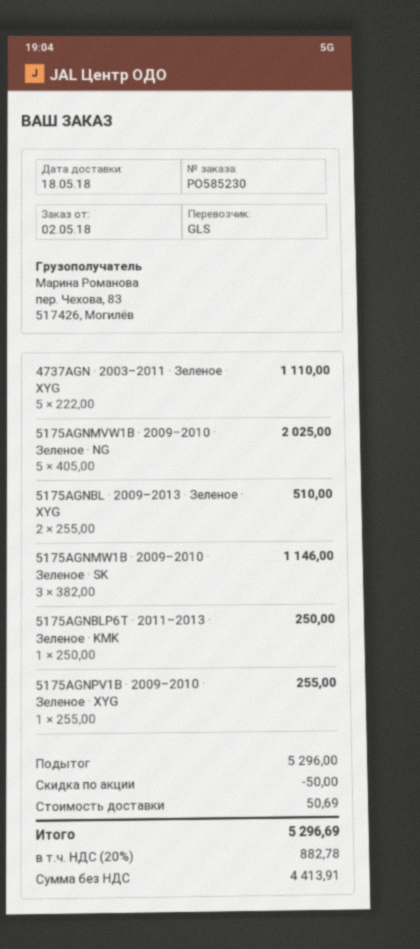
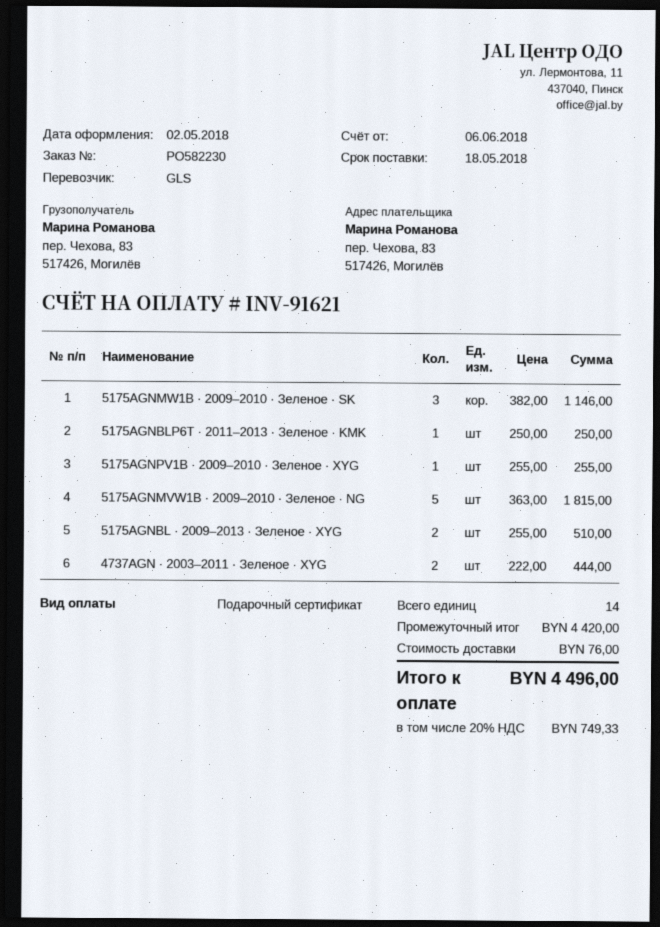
order number: PO585230 -> PO582230
4737AGN · 2003–2011 · Зеленое · XYG: 5 x 222.00 = 1110.00 -> 2 x 222.00 = 444.00
5175AGNMVW1B · 2009–2010 · Зеленое · NG: 5 x 405.00 = 2025.00 -> 5 x 363.00 = 1815.00
subtotal: 5296.00 -> 4420.00
discount: 50.00 -> none
shipping: 50.69 -> 76.00
tax: 20% = 882.78 -> 20% = 749.33
total: 5296.69 -> 4496.00

